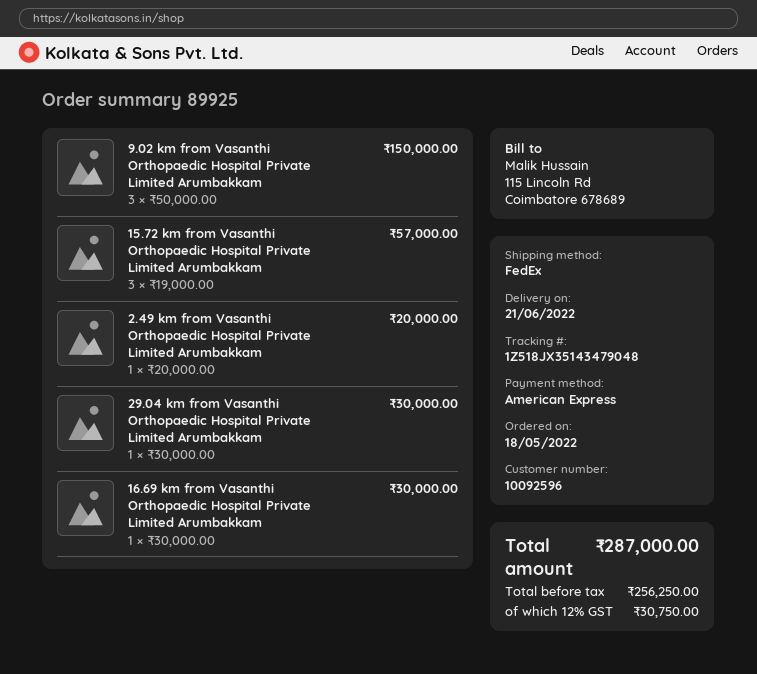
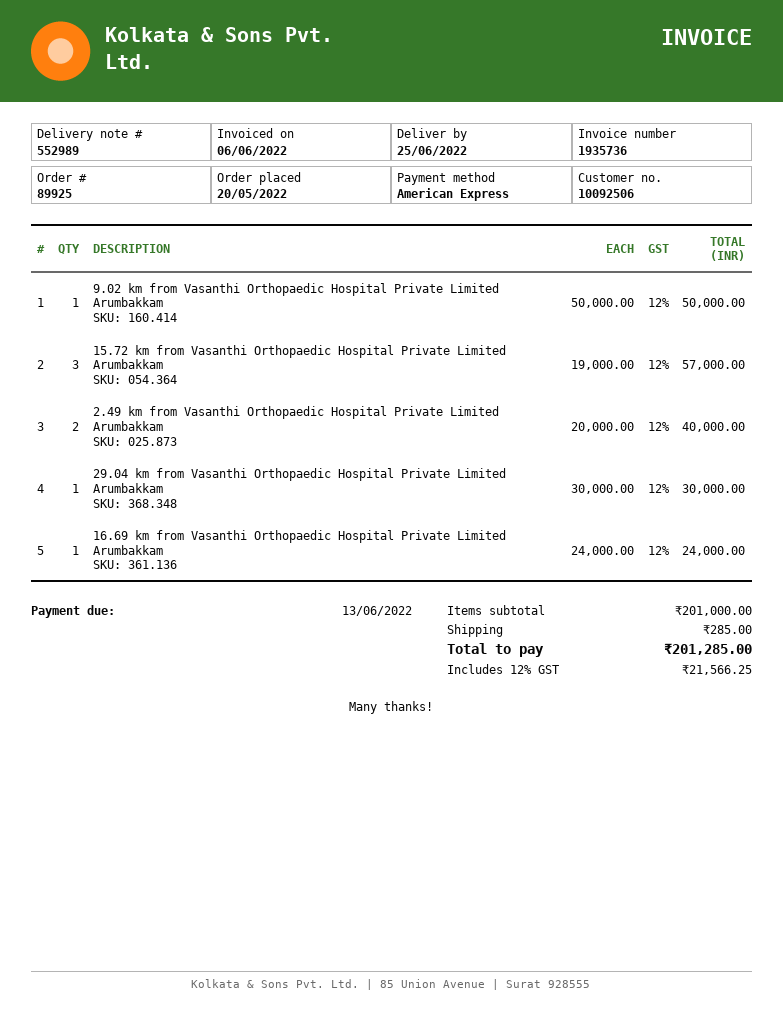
order date: 2022-05-18 -> 2022-05-20
delivery date: 2022-06-21 -> 2022-06-25
customer number: 10092596 -> 10092506
9.02 km from Vasanthi Orthopaedic Hospital Private Limited Arumbakkam: 3 x 50000.00 = 150000.00 -> 1 x 50000.00 = 50000.00
2.49 km from Vasanthi Orthopaedic Hospital Private Limited Arumbakkam: 1 x 20000.00 = 20000.00 -> 2 x 20000.00 = 40000.00
16.69 km from Vasanthi Orthopaedic Hospital Private Limited Arumbakkam: 1 x 30000.00 = 30000.00 -> 1 x 24000.00 = 24000.00
shipping: none -> 285.00
tax: 12% = 30750.00 -> 12% = 21566.25
total: 287000.00 -> 201285.00

